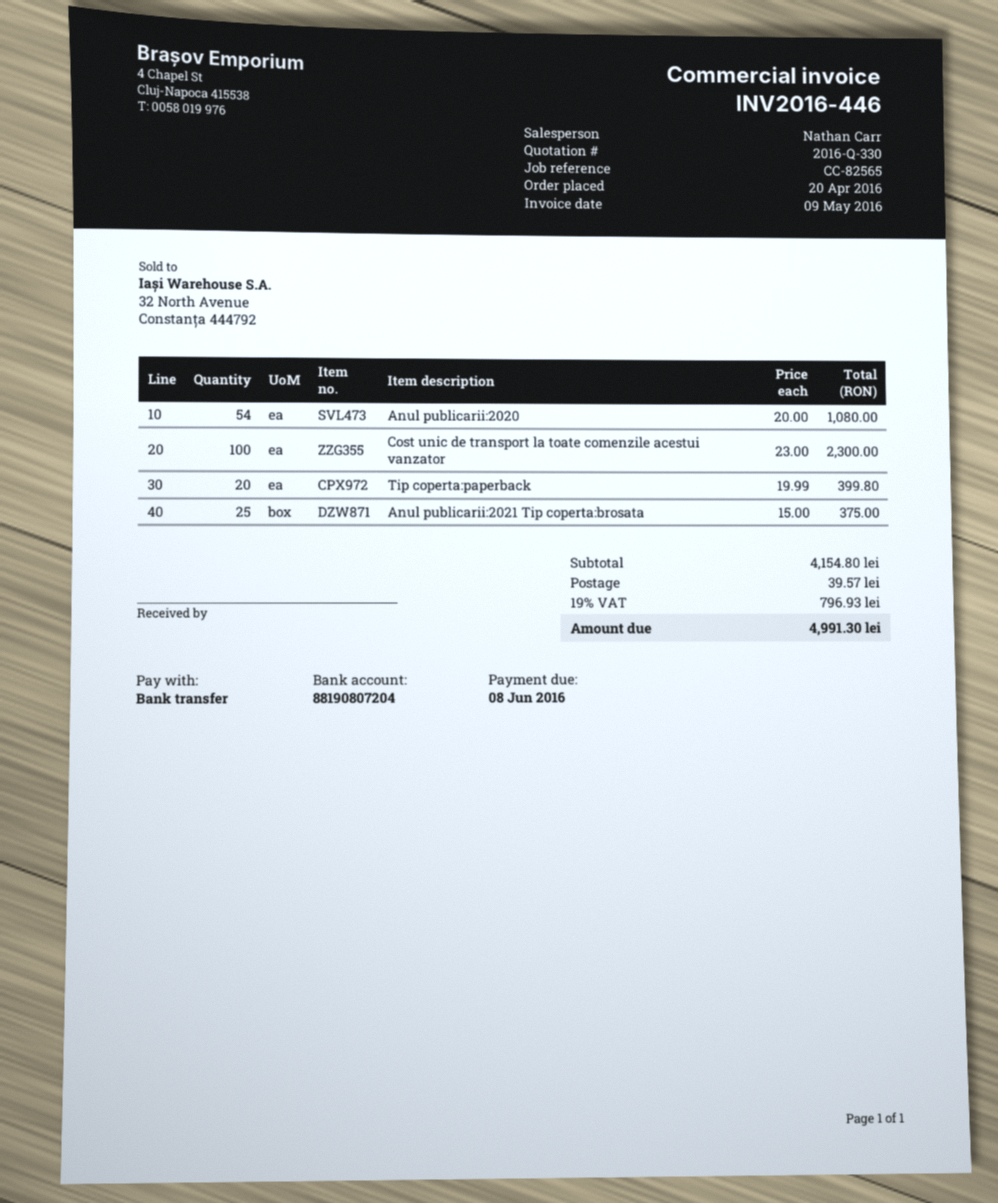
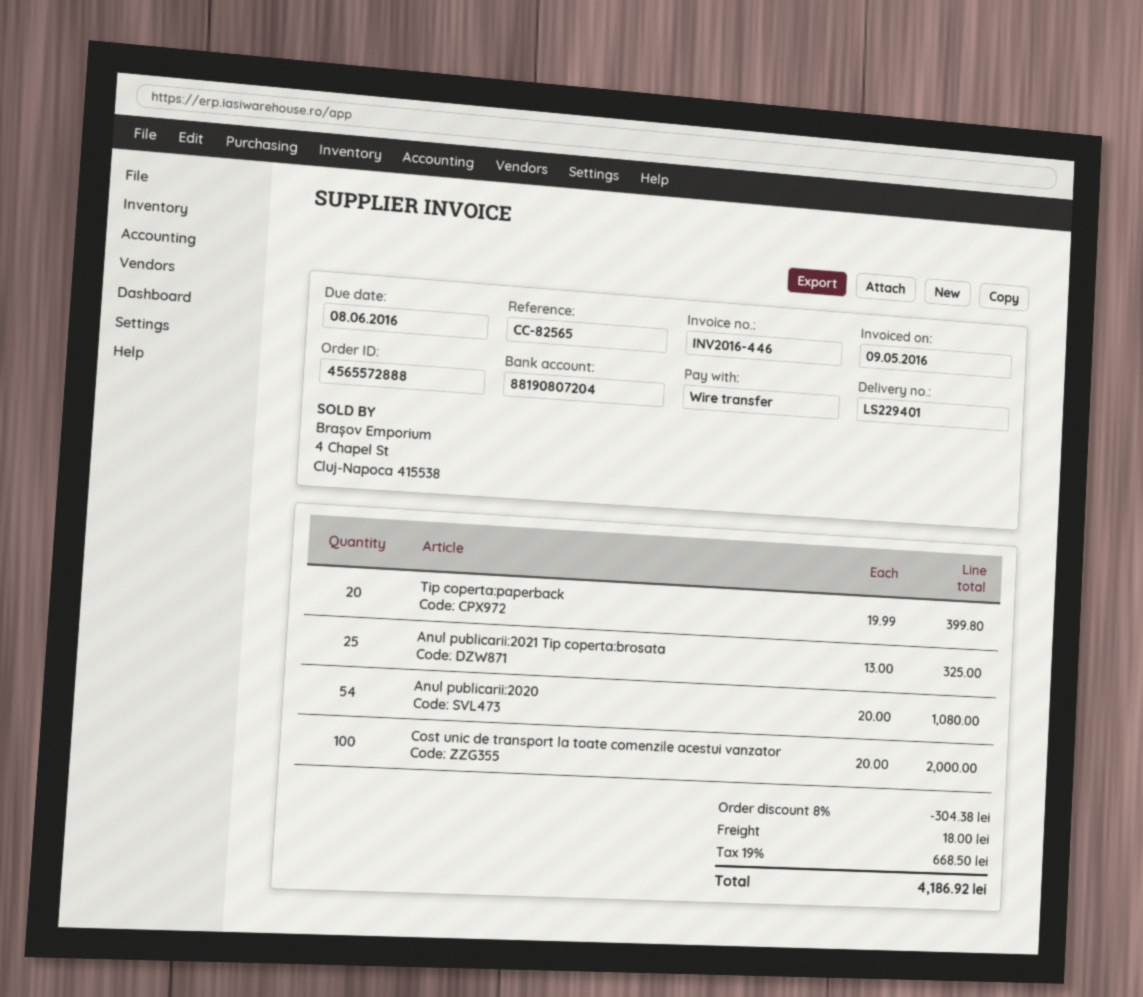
Cost unic de transport la toate comenzile acestui vanzator: 100 x 23.00 = 2300.00 -> 100 x 20.00 = 2000.00
Anul publicarii:2021 Tip coperta:brosata: 25 x 15.00 = 375.00 -> 25 x 13.00 = 325.00
discount: none -> 8% = 304.38
shipping: 39.57 -> 18.00
tax: 19% = 796.93 -> 19% = 668.50
total: 4991.30 -> 4186.92

